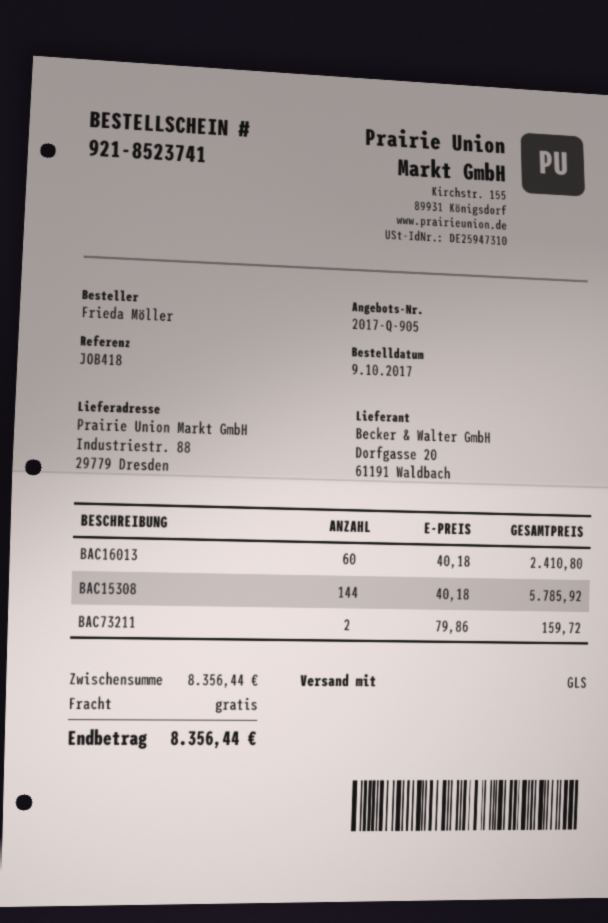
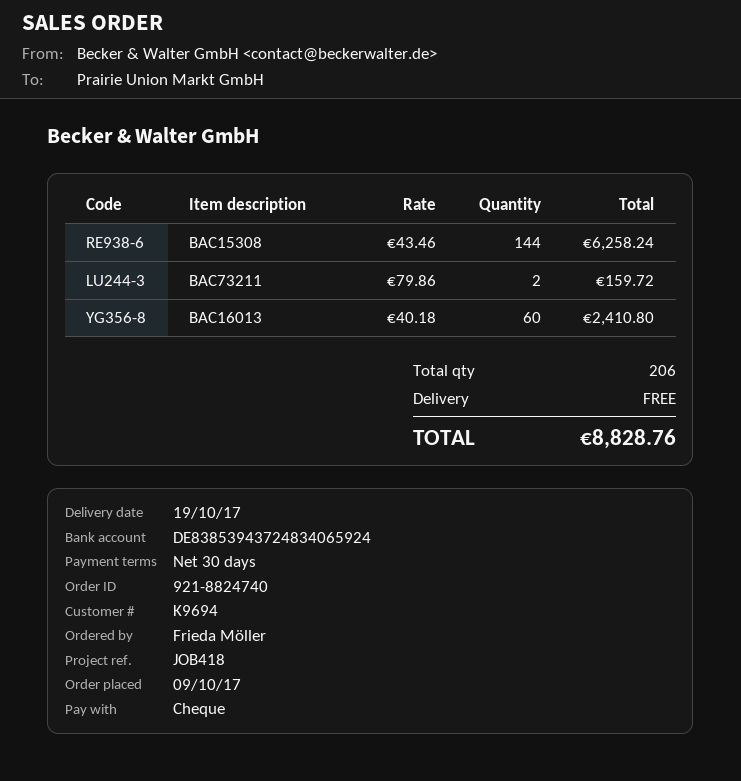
order number: 921-8523741 -> 921-8824740
BAC15308: 144 x 40.18 = 5785.92 -> 144 x 43.46 = 6258.24
total: 8356.44 -> 8828.76

